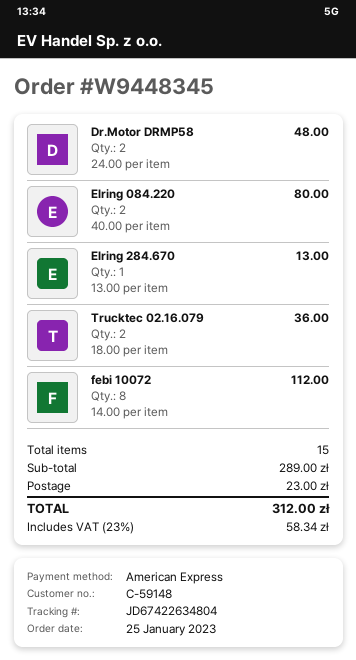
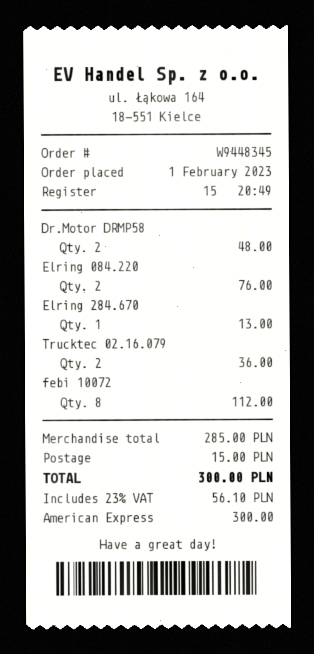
order date: 2023-01-25 -> 2023-02-01
Elring 084.220: 2 for 80.00 -> 2 for 76.00
subtotal: 289.00 -> 285.00
shipping: 23.00 -> 15.00
tax: 23% = 58.34 -> 23% = 56.10
total: 312.00 -> 300.00

